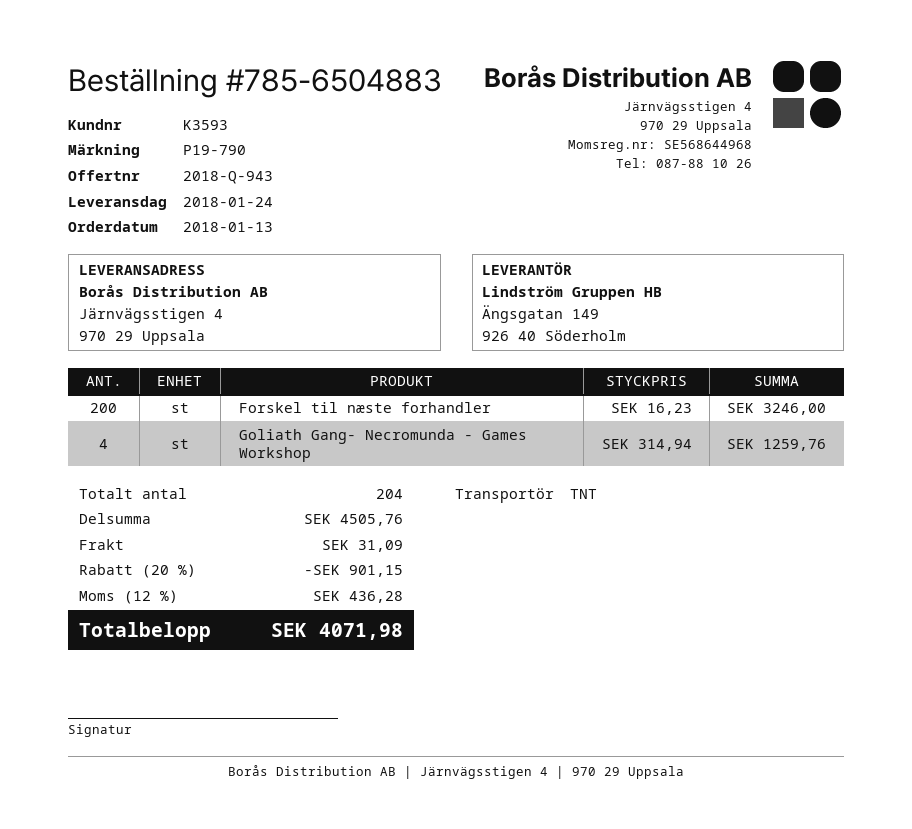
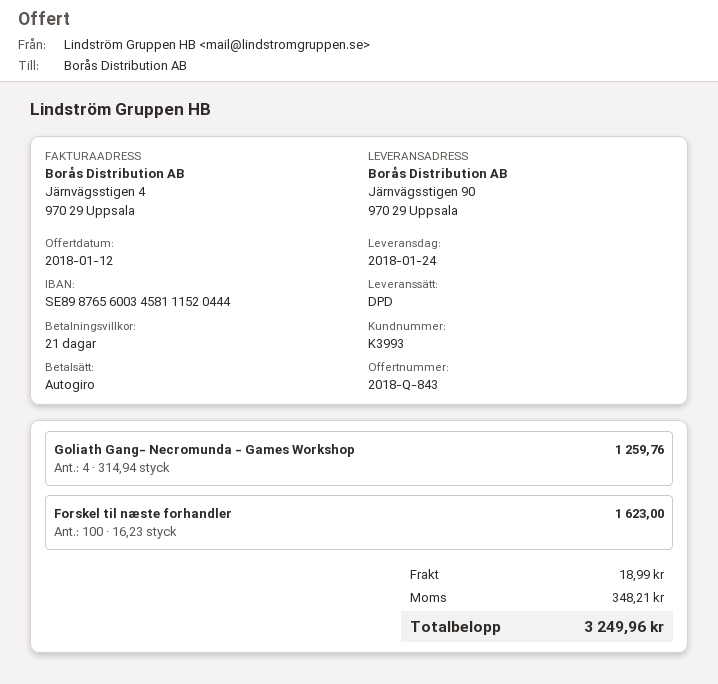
quote number: 2018-Q-943 -> 2018-Q-843
customer number: K3593 -> K3993
shipping method: TNT -> DPD
ship to: Järnvägsstigen 4, 970 29 Uppsala -> Järnvägsstigen 90, 970 29 Uppsala
Forskel til næste forhandler: 200 x 16.23 = 3246.00 -> 100 x 16.23 = 1623.00
discount: 20% = 901.15 -> none
shipping: 31.09 -> 18.99
tax: 436.28 -> 348.21
total: 4071.98 -> 3249.96

